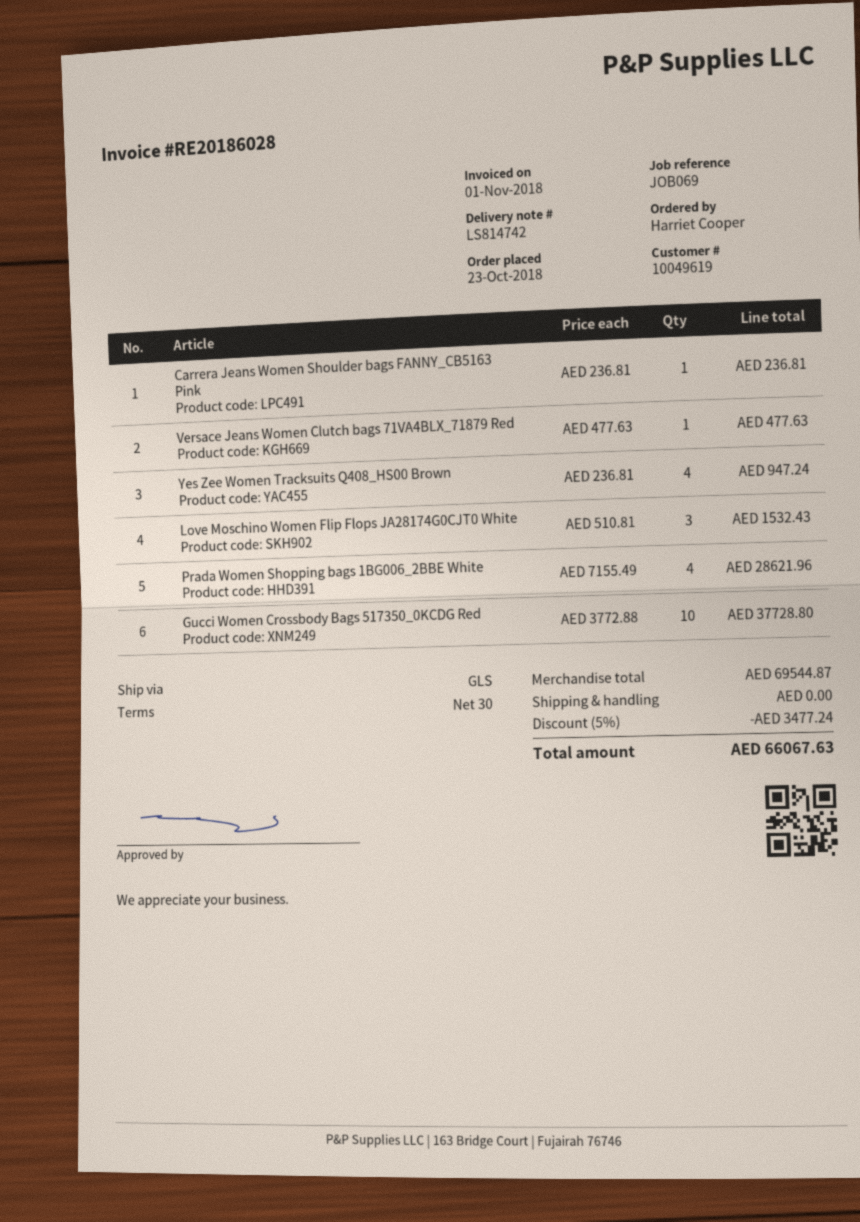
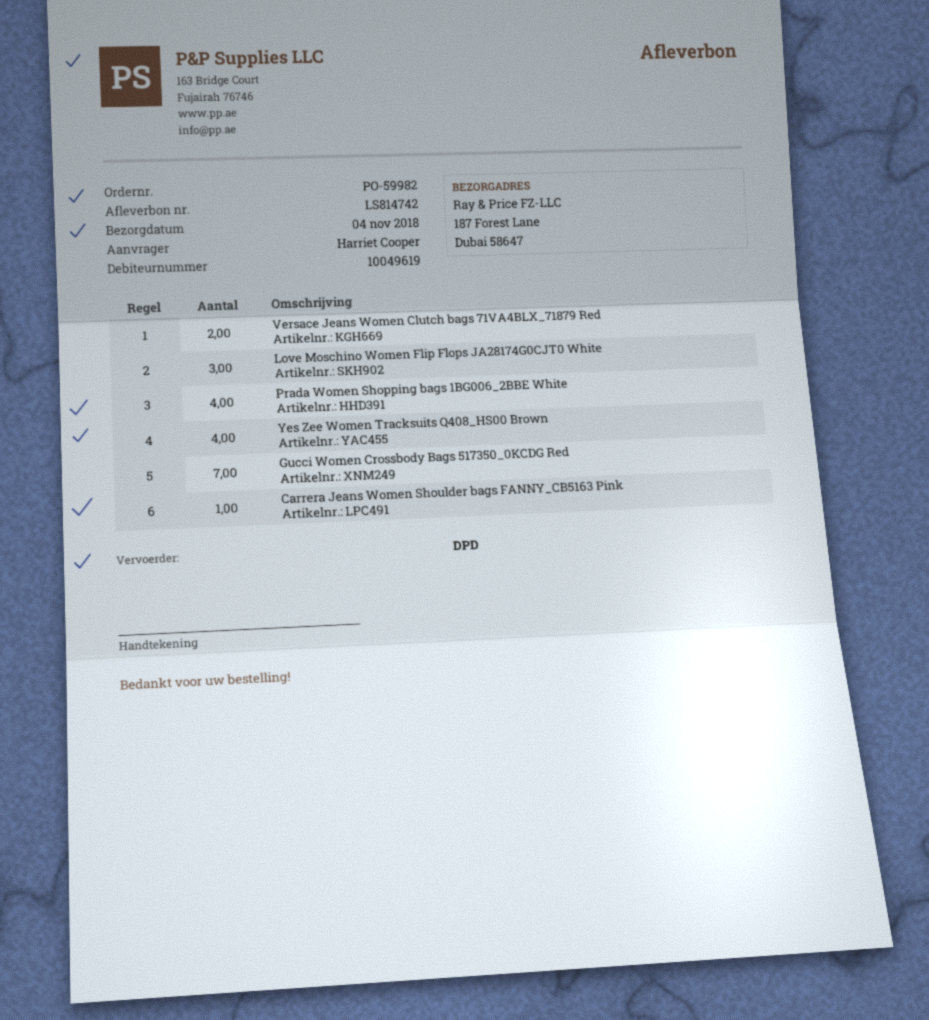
shipping method: GLS -> DPD
Versace Jeans Women Clutch bags 71VA4BLX_71879 Red: 1 -> 2
Gucci Women Crossbody Bags 517350_0KCDG Red: 10 -> 7

